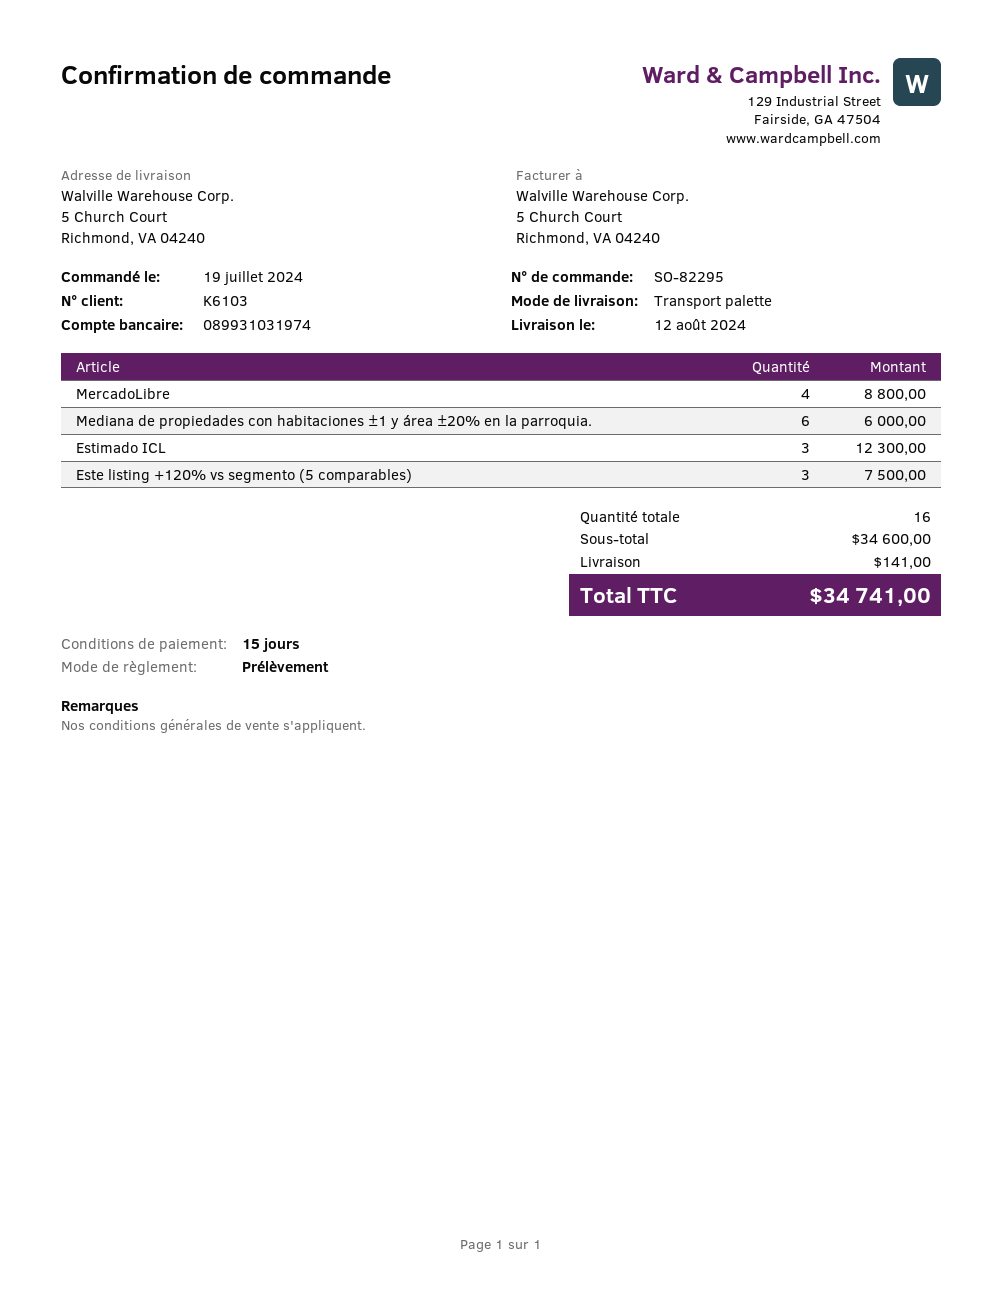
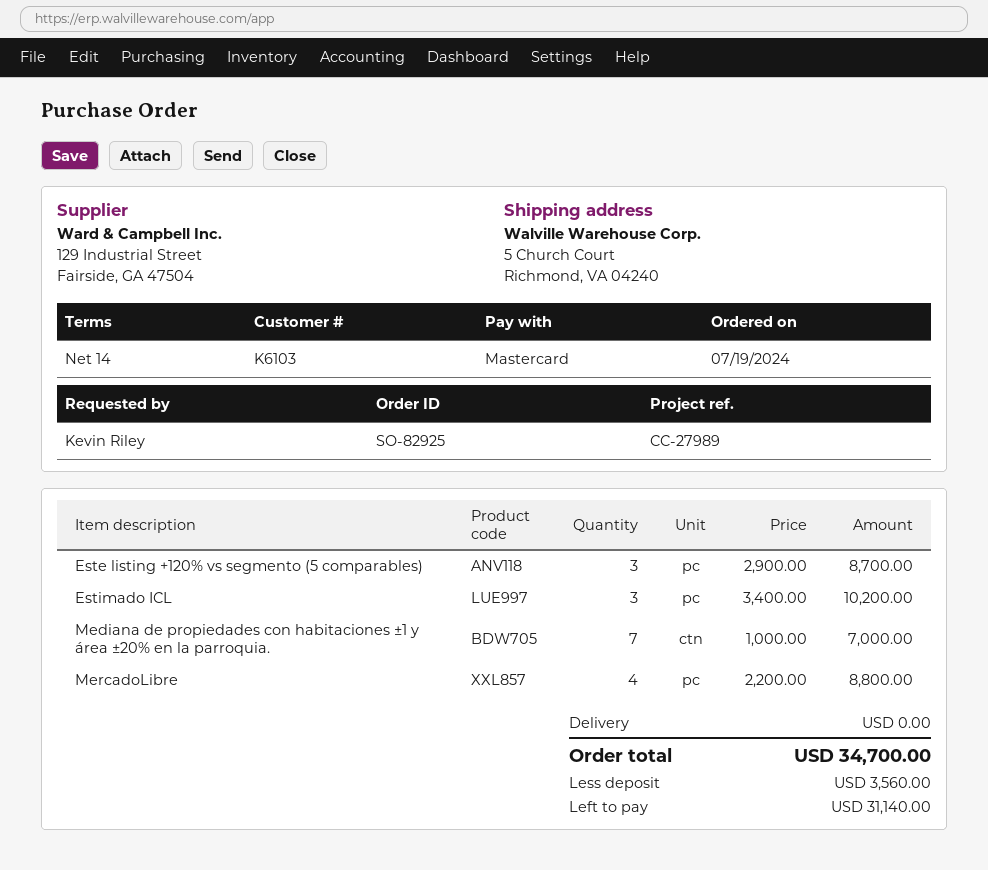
order number: SO-82295 -> SO-82925
payment terms: 15 days -> 14 days
payment method: direct debit -> Mastercard
Mediana de propiedades con habitaciones ±1 y área ±20% en la parroquia.: 6 for 6000.00 -> 7 for 7000.00
Estimado ICL: 3 for 12300.00 -> 3 for 10200.00
Este listing +120% vs segmento (5 comparables): 3 for 7500.00 -> 3 for 8700.00
shipping: 141.00 -> 0.00
total: 34741.00 -> 34700.00

